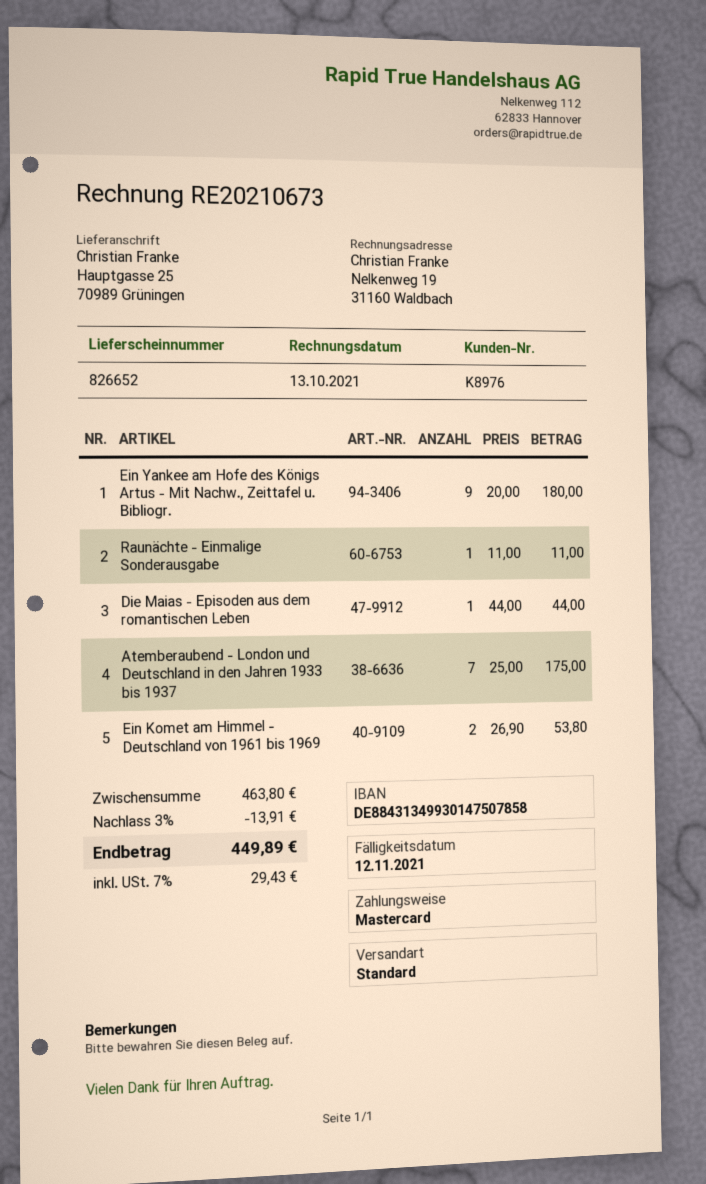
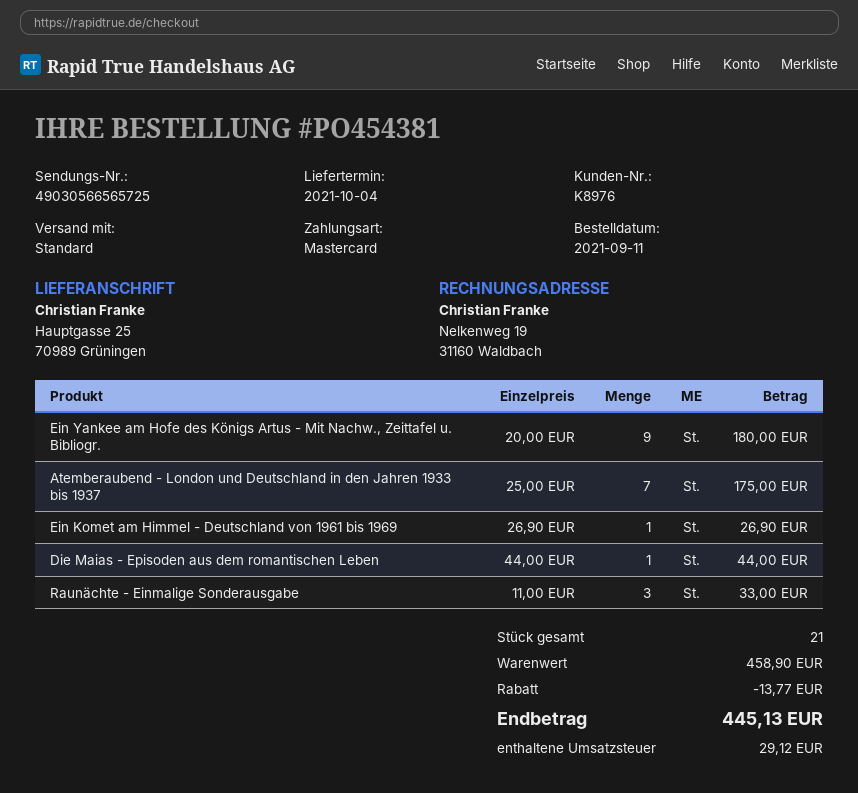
Raunächte - Einmalige Sonderausgabe: 1 x 11.00 = 11.00 -> 3 x 11.00 = 33.00
Ein Komet am Himmel - Deutschland von 1961 bis 1969: 2 x 26.90 = 53.80 -> 1 x 26.90 = 26.90
subtotal: 463.80 -> 458.90
discount: 13.91 -> 13.77
tax: 29.43 -> 29.12
total: 449.89 -> 445.13

